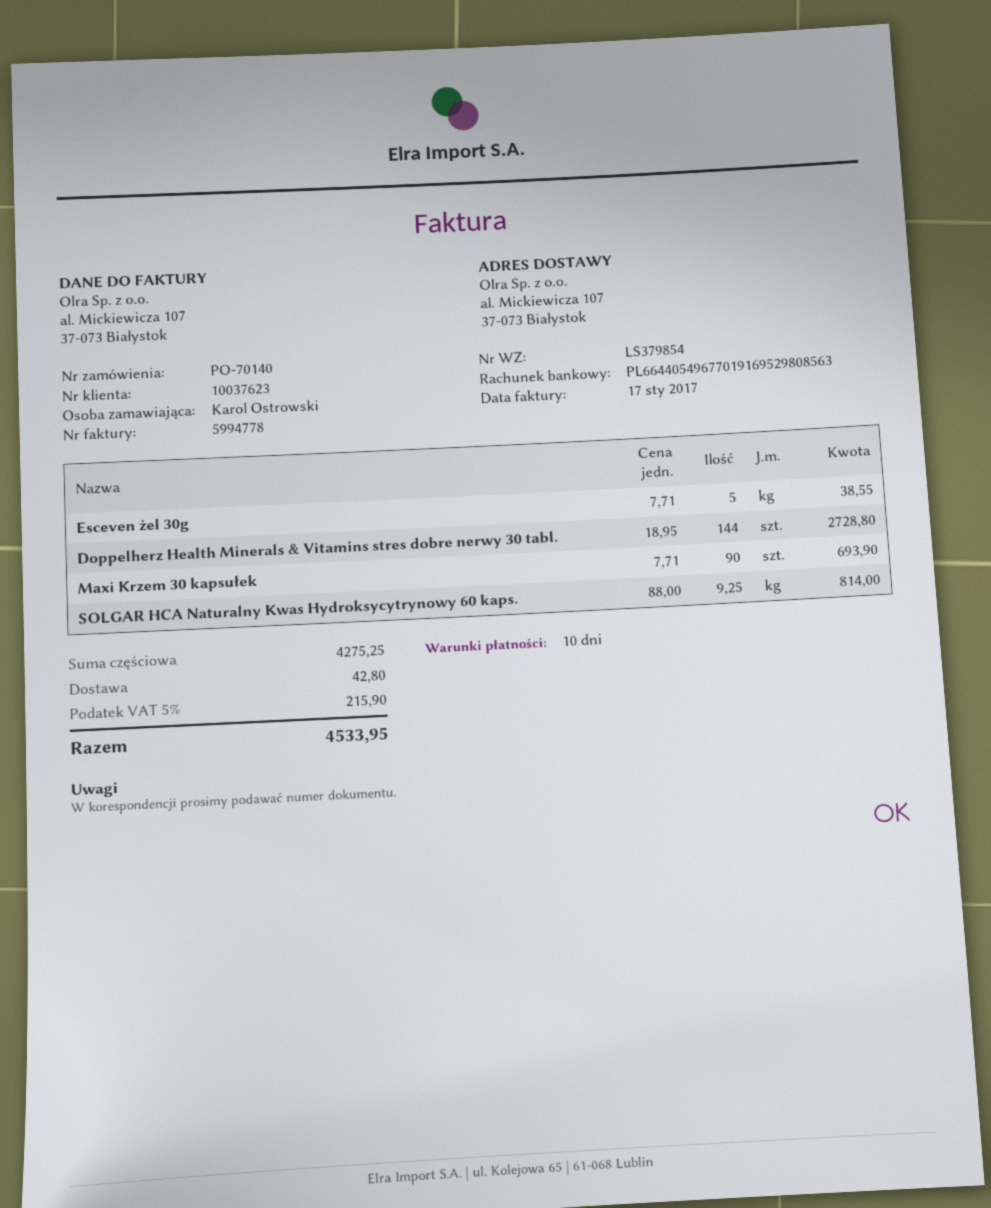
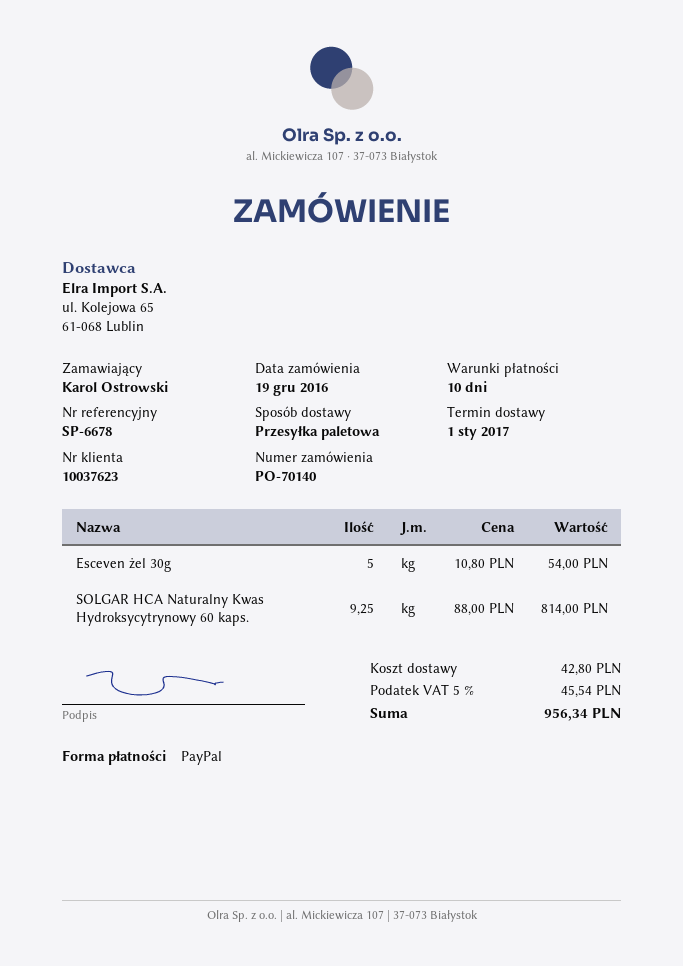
Esceven żel 30g: 5 x 7.71 = 38.55 -> 5 x 10.80 = 54.00
Doppelherz Health Minerals & Vitamins stres dobre nerwy 30 tabl.: 144 x 18.95 = 2728.80 -> none
Maxi Krzem 30 kapsułek: 90 x 7.71 = 693.90 -> none
tax: 5% = 215.90 -> 5% = 45.54
total: 4533.95 -> 956.34

